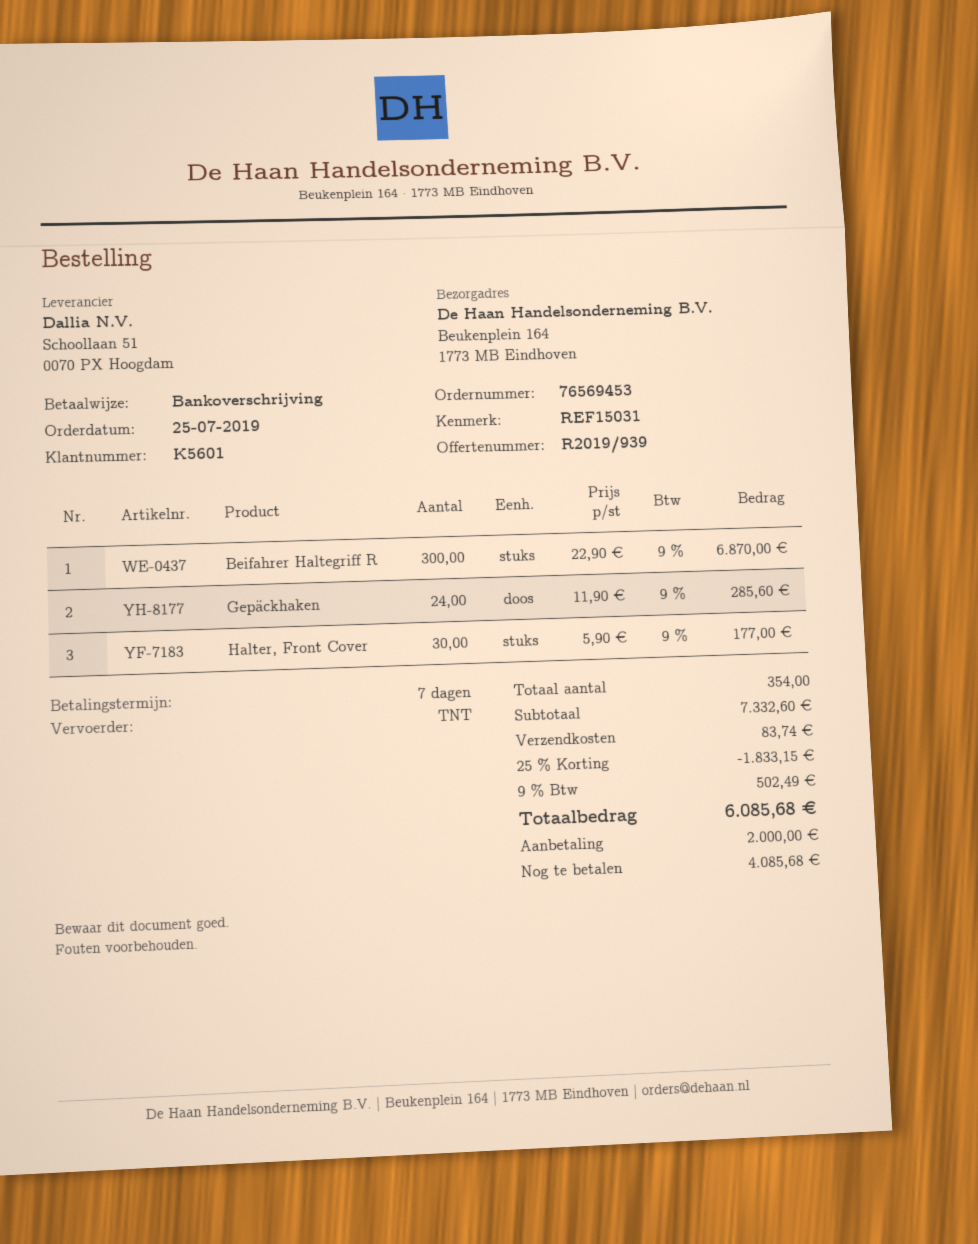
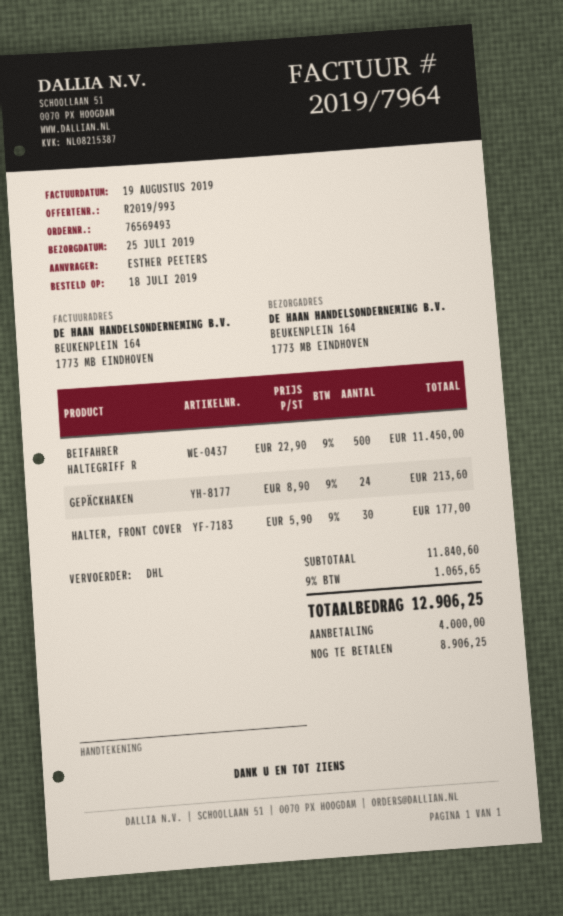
quote number: R2019/939 -> R2019/993
order number: 76569453 -> 76569493
order date: 2019-07-25 -> 2019-07-18
shipping method: TNT -> DHL
Beifahrer Haltegriff R: 300 x 22.90 = 6870.00 -> 500 x 22.90 = 11450.00
Gepäckhaken: 24 x 11.90 = 285.60 -> 24 x 8.90 = 213.60
subtotal: 7332.60 -> 11840.60
discount: 25% = 1833.15 -> none
shipping: 83.74 -> none
tax: 9% = 502.49 -> 9% = 1065.65
total: 6085.68 -> 12906.25
deposit: 2000.00 -> 4000.00
balance: 4085.68 -> 8906.25

